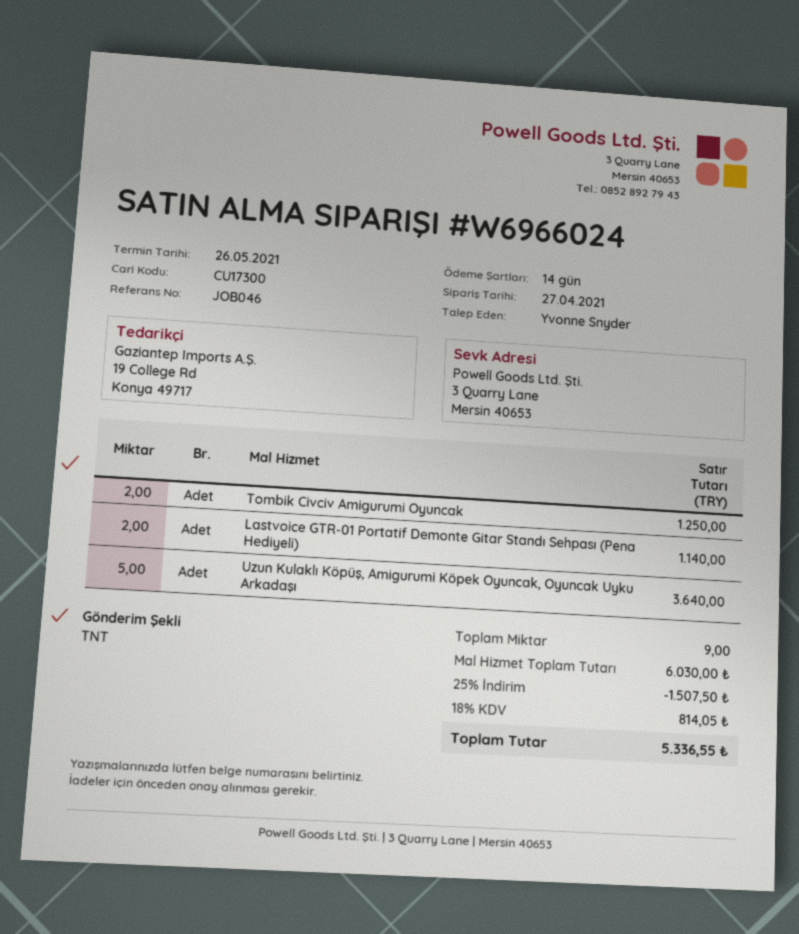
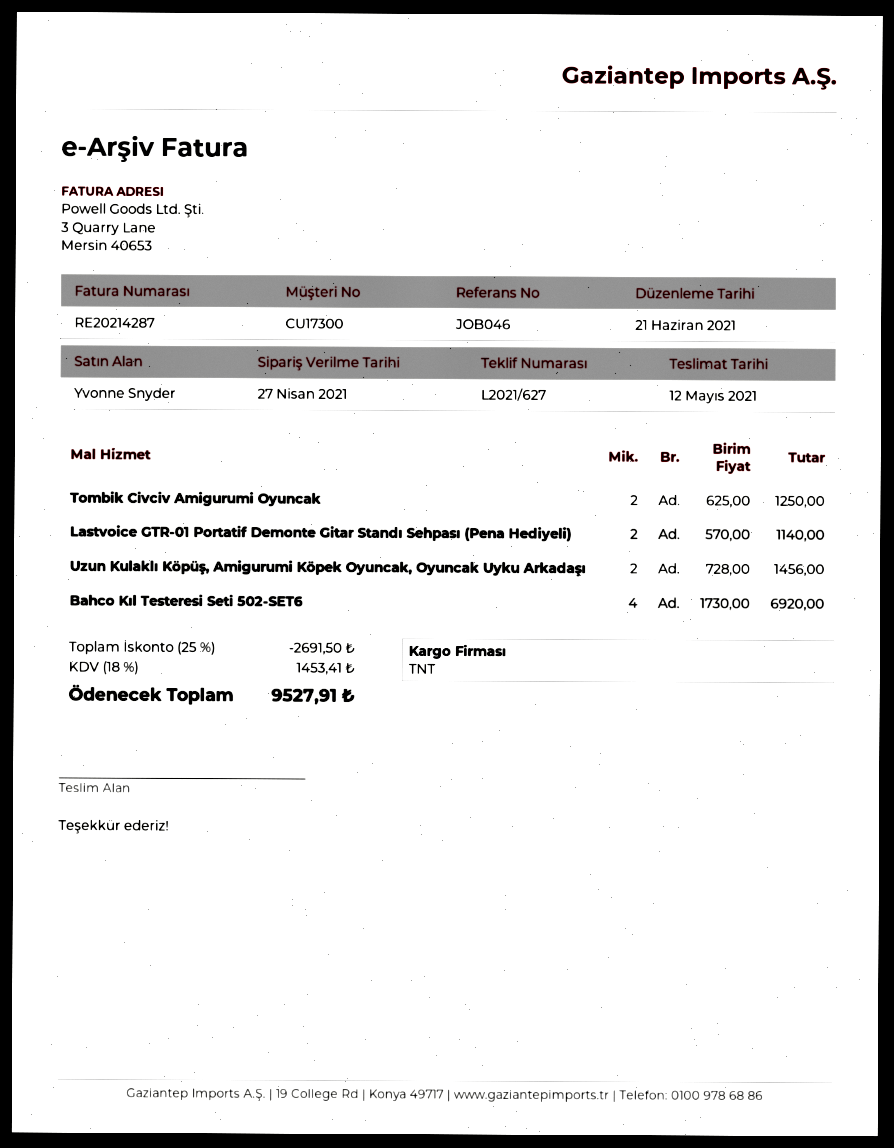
delivery date: 2021-05-26 -> 2021-05-12
Uzun Kulaklı Köpüş, Amigurumi Köpek Oyuncak, Oyuncak Uyku Arkadaşı: 5 for 3640.00 -> 2 for 1456.00
Bahco Kıl Testeresi Seti 502-SET6: none -> 4 for 6920.00
discount: 25% = 1507.50 -> 25% = 2691.50
tax: 18% = 814.05 -> 18% = 1453.41
total: 5336.55 -> 9527.91

